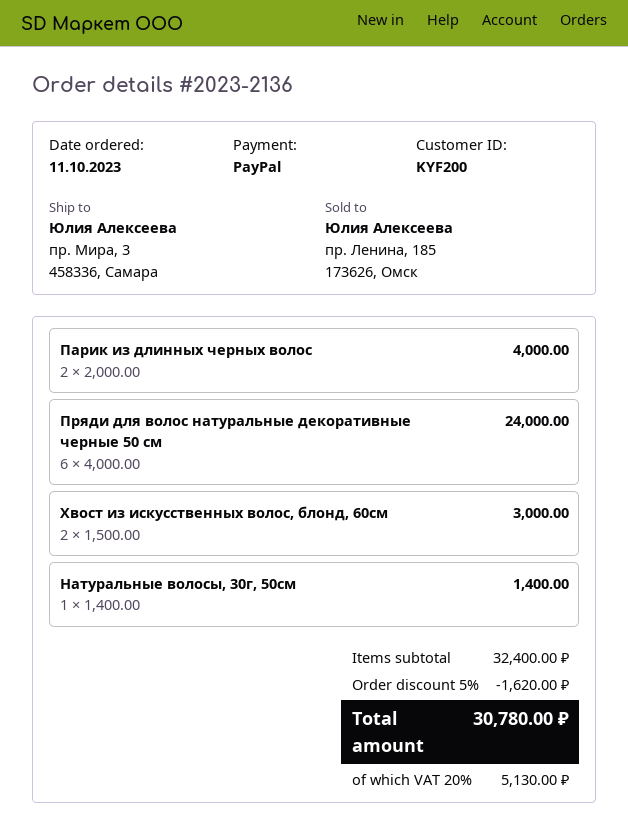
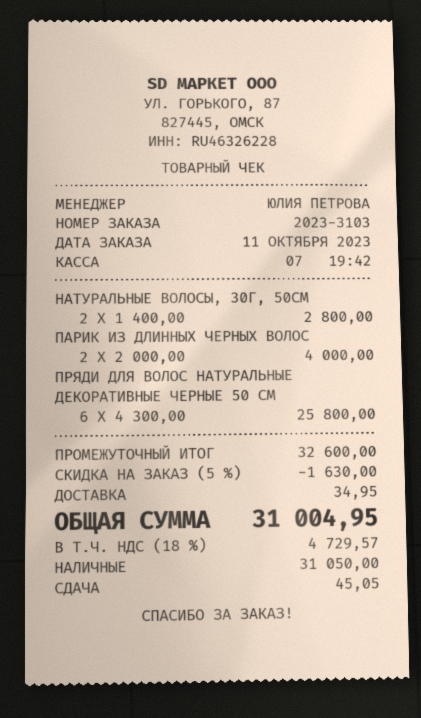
order number: 2023-2136 -> 2023-3103
payment method: PayPal -> cash
Пряди для волос натуральные декоративные черные 50 см: 6 x 4000.00 = 24000.00 -> 6 x 4300.00 = 25800.00
Хвост из искусственных волос, блонд, 60см: 2 x 1500.00 = 3000.00 -> none
Натуральные волосы, 30г, 50см: 1 x 1400.00 = 1400.00 -> 2 x 1400.00 = 2800.00
subtotal: 32400.00 -> 32600.00
discount: 5% = 1620.00 -> 5% = 1630.00
shipping: none -> 34.95
tax: 20% = 5130.00 -> 18% = 4729.57
total: 30780.00 -> 31004.95

